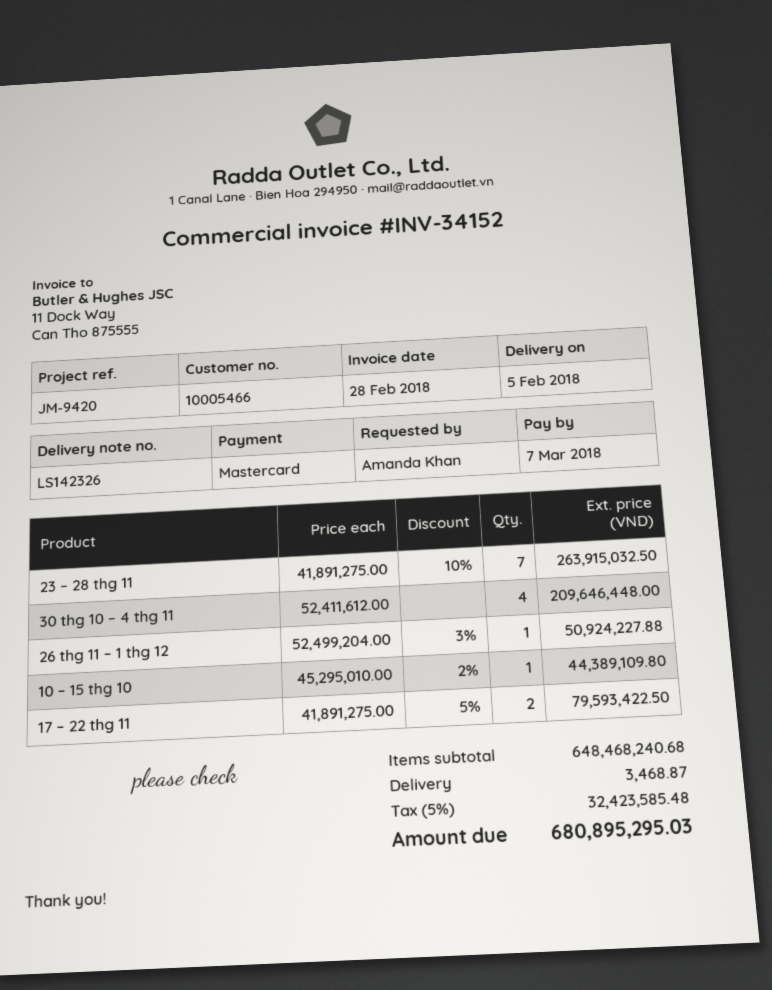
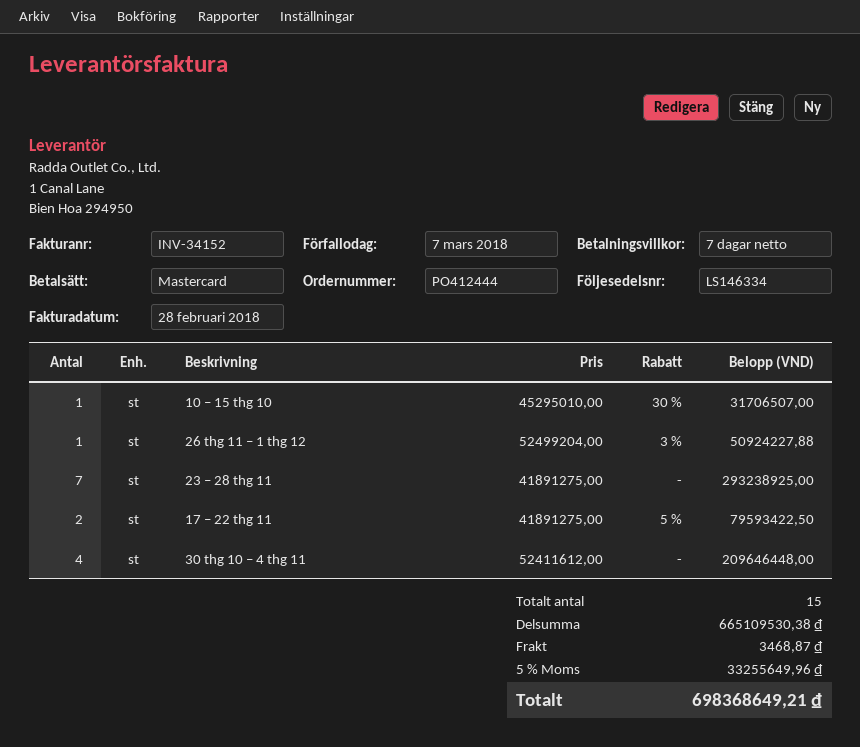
delivery note number: LS142326 -> LS146334
23 – 28 thg 11: 7 x 41891275.00 - 10% = 263915032.50 -> 7 x 41891275.00 = 293238925.00
10 – 15 thg 10: 1 x 45295010.00 - 2% = 44389109.80 -> 1 x 45295010.00 - 30% = 31706507.00
subtotal: 648468240.68 -> 665109530.38
tax: 5% = 32423585.48 -> 5% = 33255649.96
total: 680895295.03 -> 698368649.21

